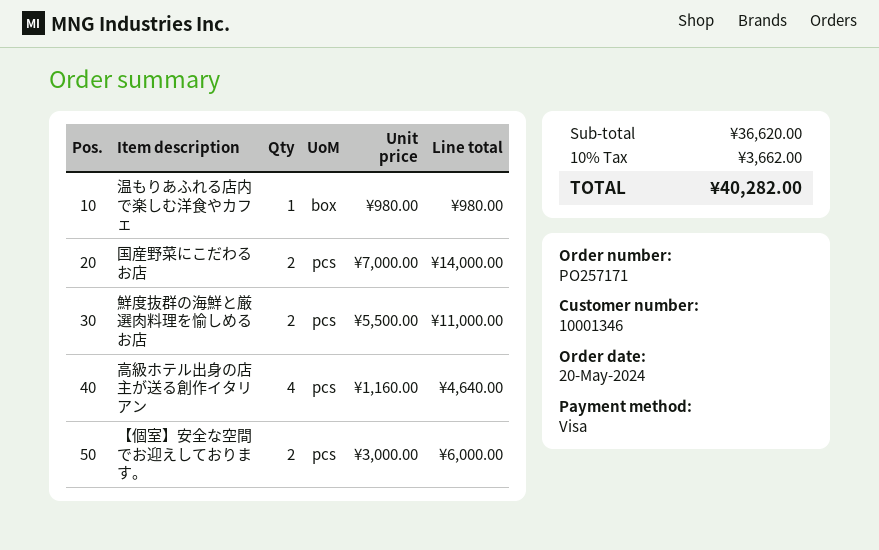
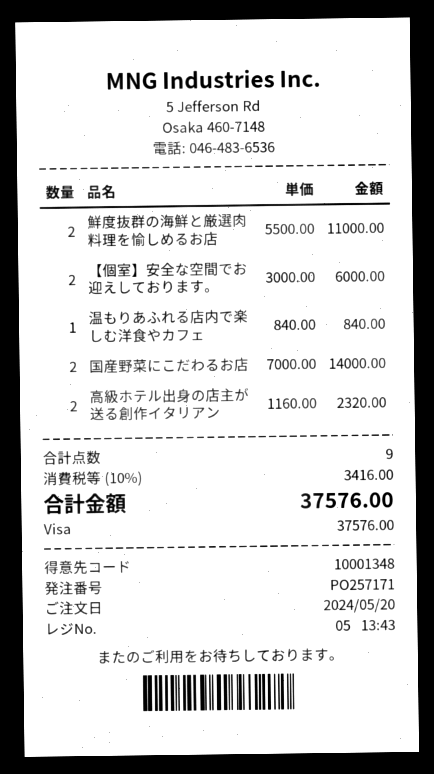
customer number: 10001346 -> 10001348
温もりあふれる店内で楽しむ洋食やカフェ: 1 x 980.00 = 980.00 -> 1 x 840.00 = 840.00
高級ホテル出身の店主が送る創作イタリアン: 4 x 1160.00 = 4640.00 -> 2 x 1160.00 = 2320.00
tax: 10% = 3662.00 -> 10% = 3416.00
total: 40282.00 -> 37576.00

